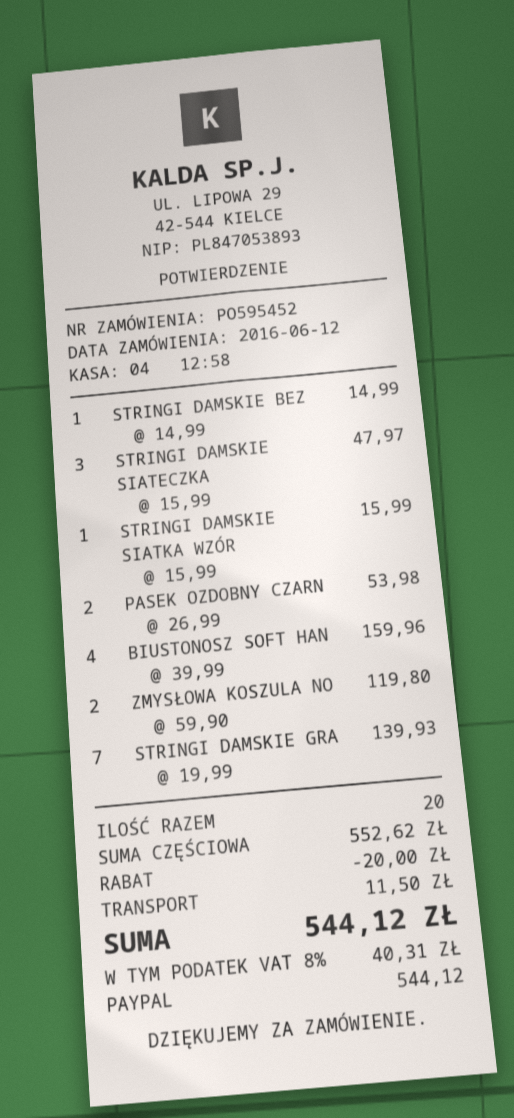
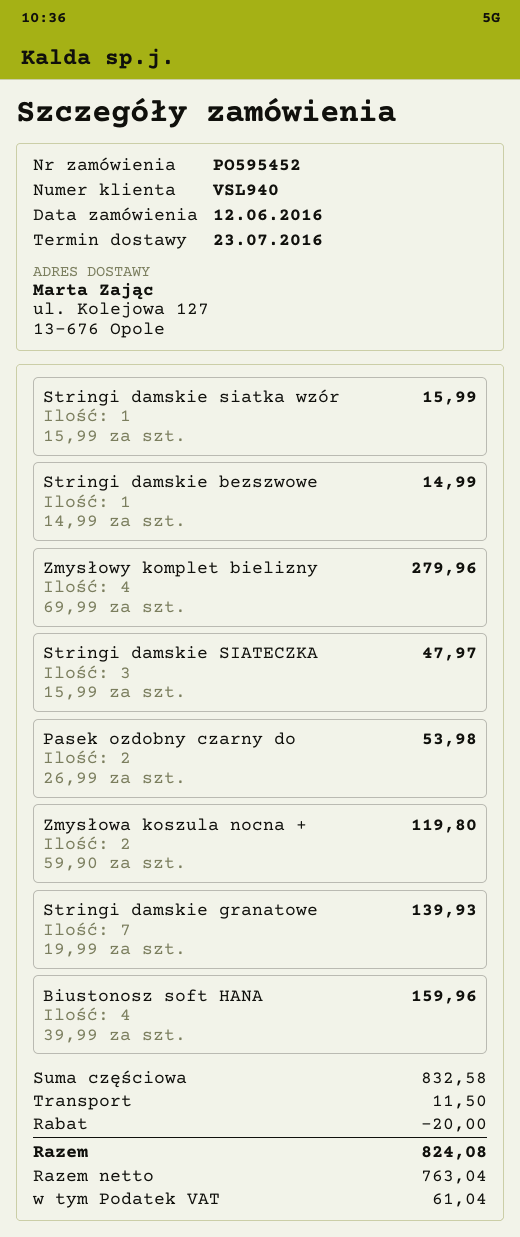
Zmysłowy komplet bielizny: none -> 4 x 69.99 = 279.96
subtotal: 552.62 -> 832.58
tax: 40.31 -> 61.04
total: 544.12 -> 824.08

